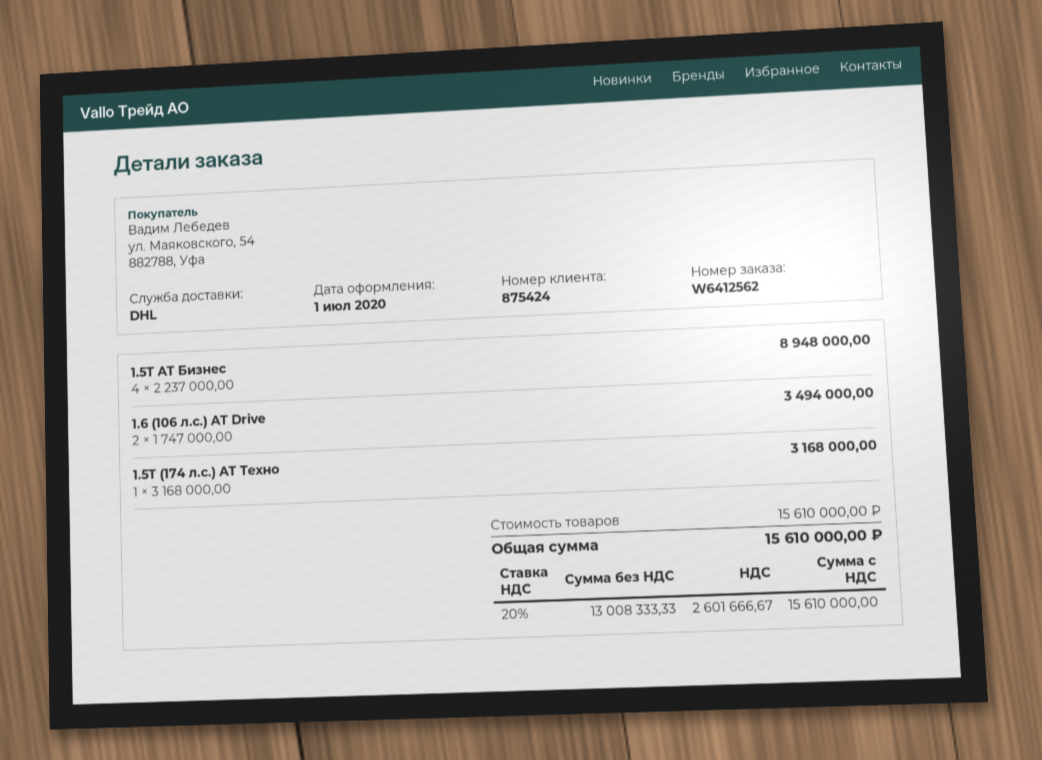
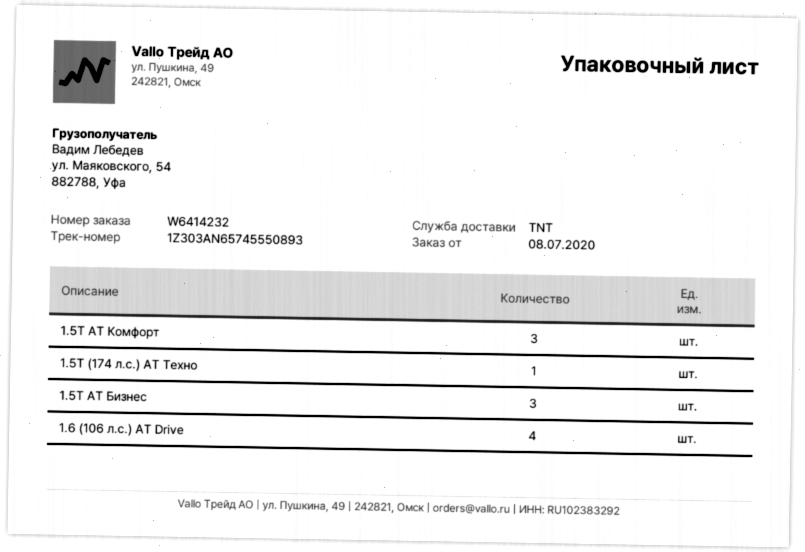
order number: W6412562 -> W6414232
order date: 2020-07-01 -> 2020-07-08
shipping method: DHL -> TNT
1.5Т AT Бизнес: 4 -> 3
1.6 (106 л.с.) AT Drive: 2 -> 4
1.5Т AT Комфорт: none -> 3

